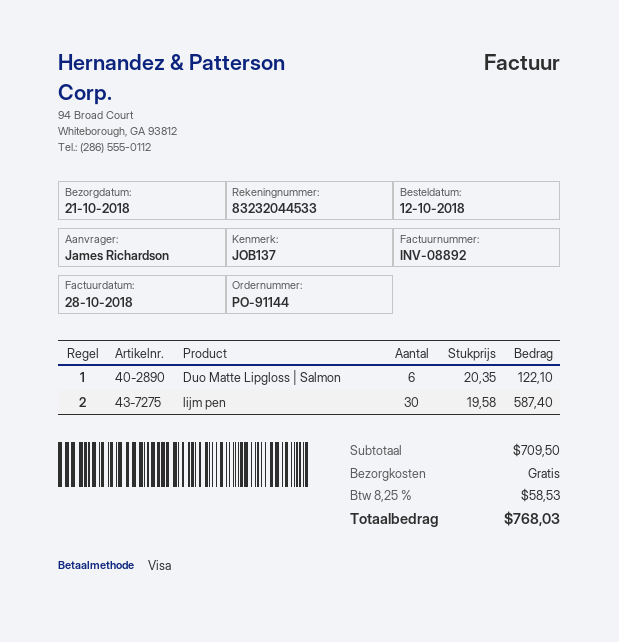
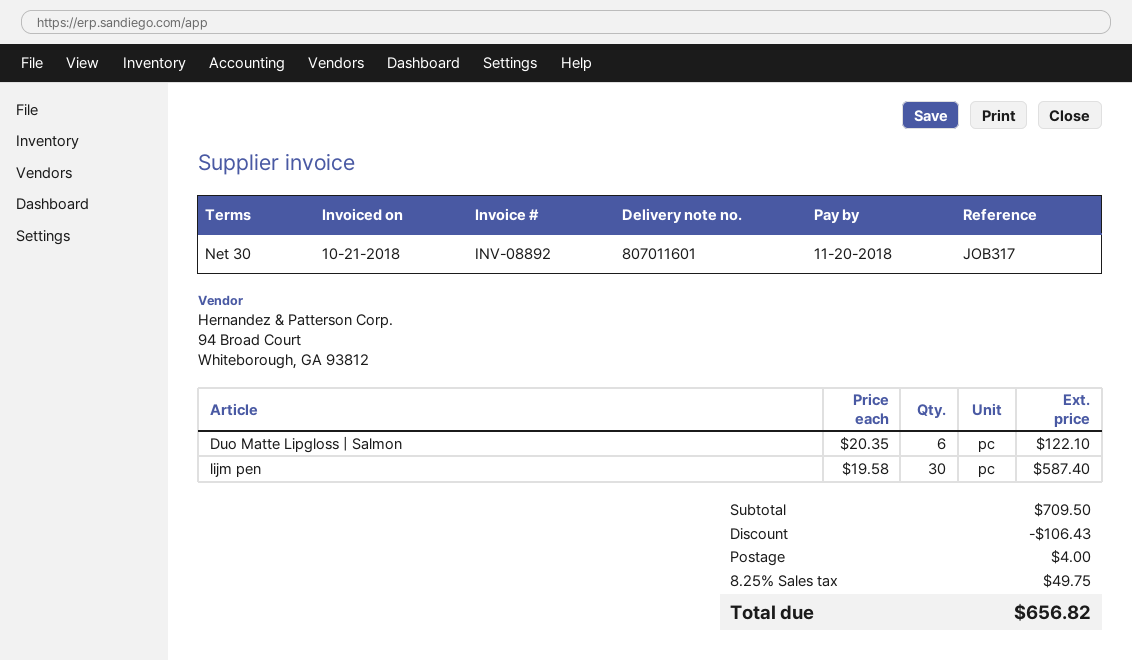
invoice date: 2018-10-28 -> 2018-10-21
reference: JOB137 -> JOB317
discount: none -> 106.43
shipping: 0.00 -> 4.00
tax: 8.25% = 58.53 -> 8.25% = 49.75
total: 768.03 -> 656.82

